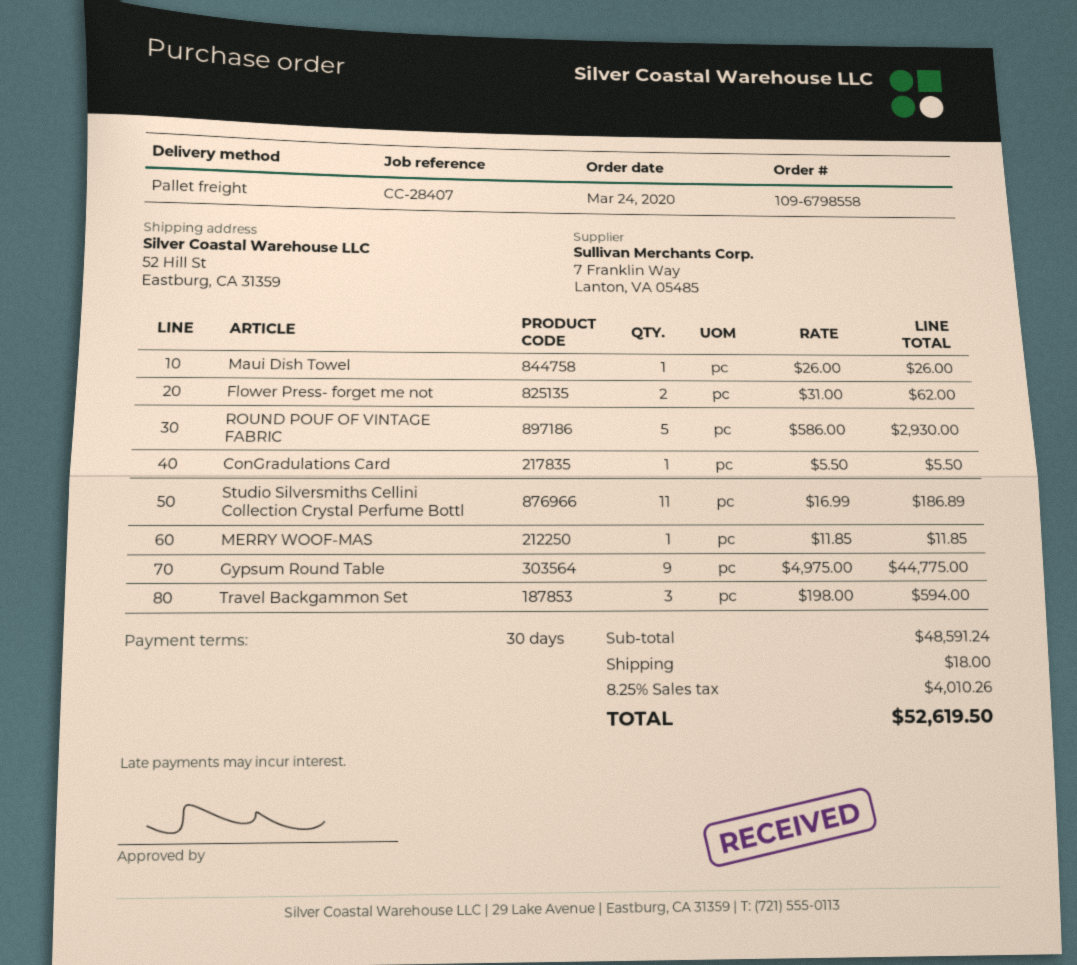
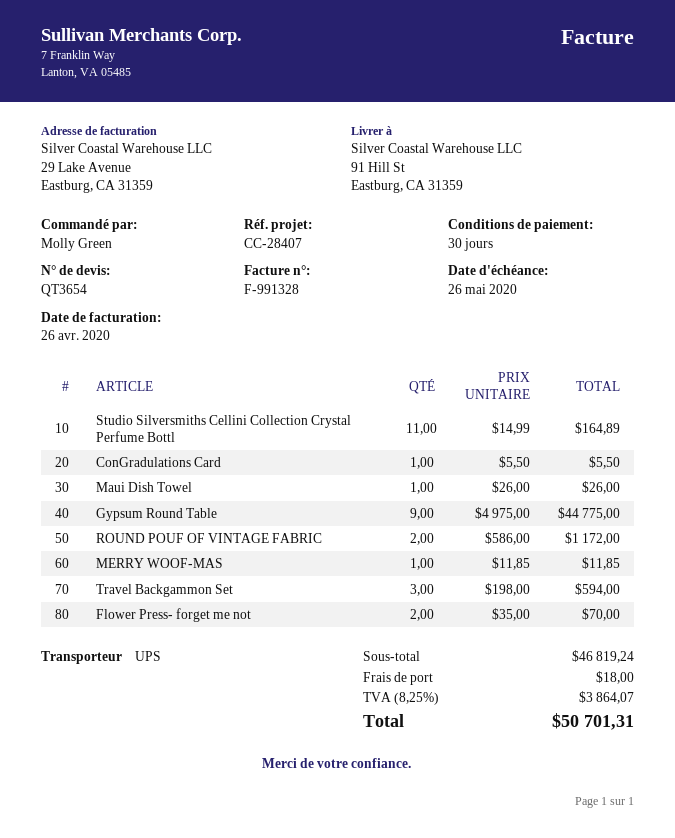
shipping method: pallet freight -> UPS
ship to: 52 Hill St, Eastburg, CA 31359 -> 91 Hill St, Eastburg, CA 31359
Flower Press- forget me not: 2 x 31.00 = 62.00 -> 2 x 35.00 = 70.00
ROUND POUF OF VINTAGE FABRIC: 5 x 586.00 = 2930.00 -> 2 x 586.00 = 1172.00
Studio Silversmiths Cellini Collection Crystal Perfume Bottl: 11 x 16.99 = 186.89 -> 11 x 14.99 = 164.89
subtotal: 48591.24 -> 46819.24
tax: 8.25% = 4010.26 -> 8.25% = 3864.07
total: 52619.50 -> 50701.31

